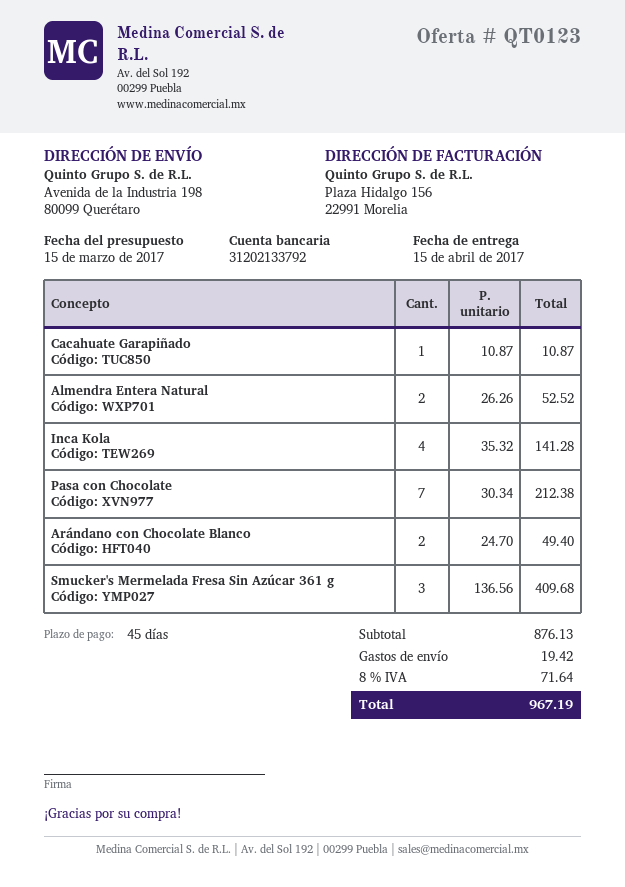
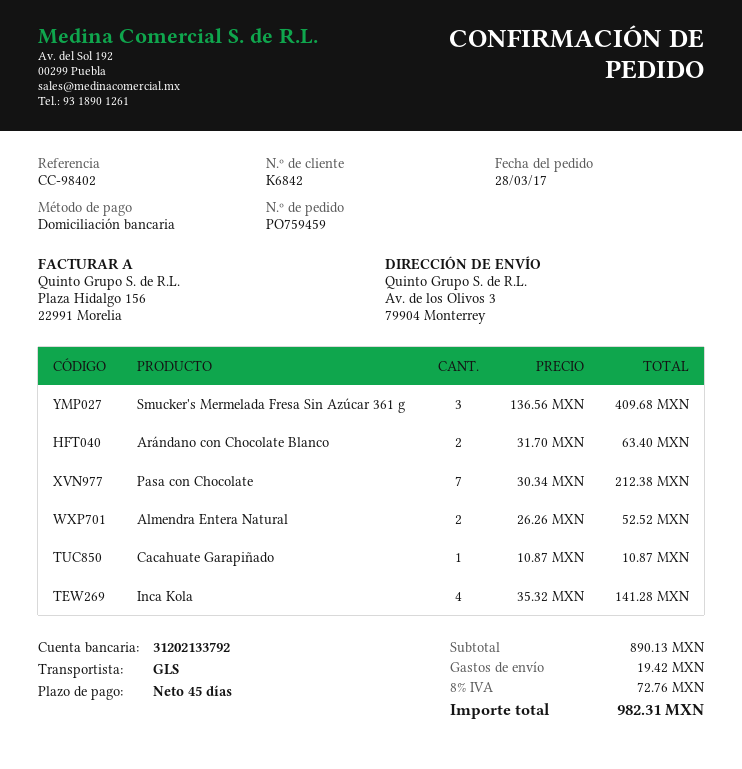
ship to: Avenida de la Industria 198, 80099 Querétaro -> Av. de los Olivos 3, 79904 Monterrey
Arándano con Chocolate Blanco: 2 x 24.70 = 49.40 -> 2 x 31.70 = 63.40
subtotal: 876.13 -> 890.13
tax: 8% = 71.64 -> 8% = 72.76
total: 967.19 -> 982.31

